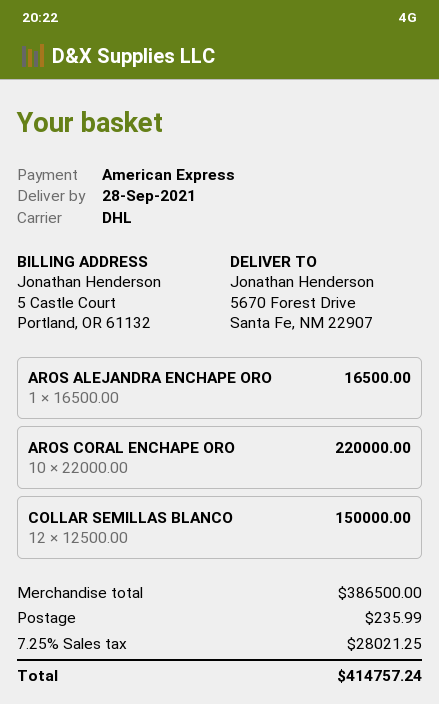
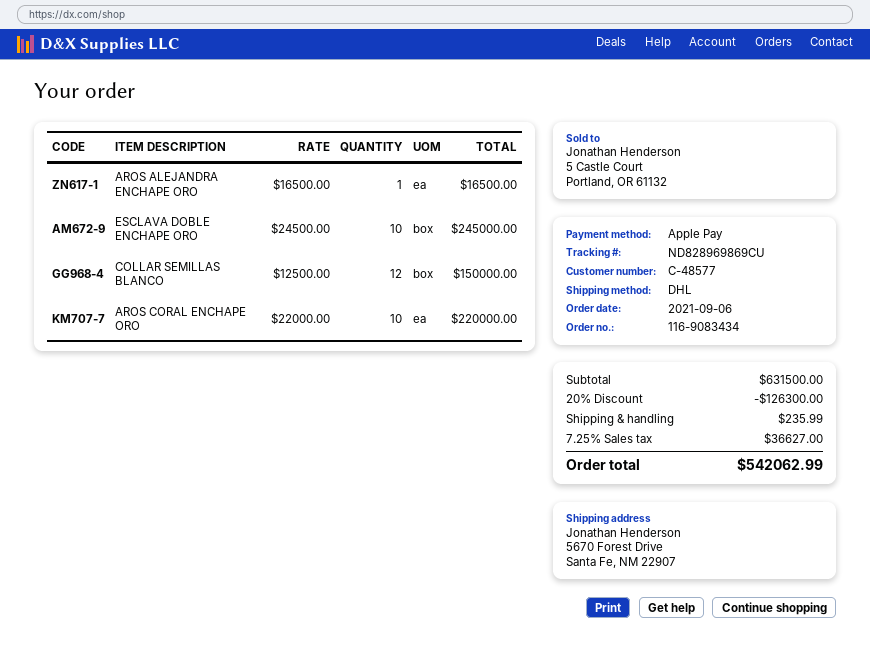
payment method: American Express -> Apple Pay
ESCLAVA DOBLE ENCHAPE ORO: none -> 10 x 24500.00 = 245000.00
subtotal: 386500.00 -> 631500.00
discount: none -> 20% = 126300.00
tax: 7.25% = 28021.25 -> 7.25% = 36627.00
total: 414757.24 -> 542062.99

